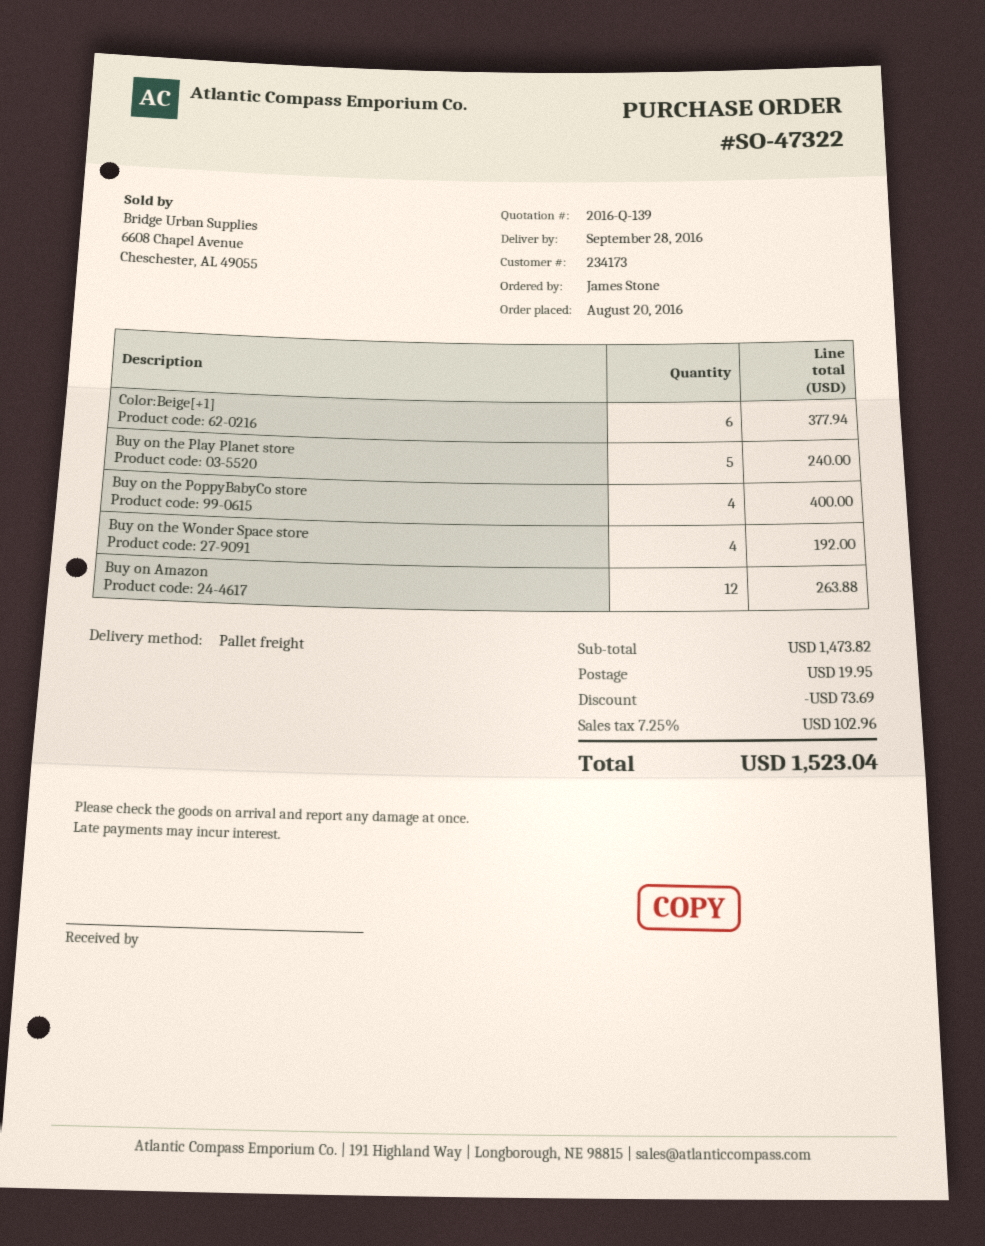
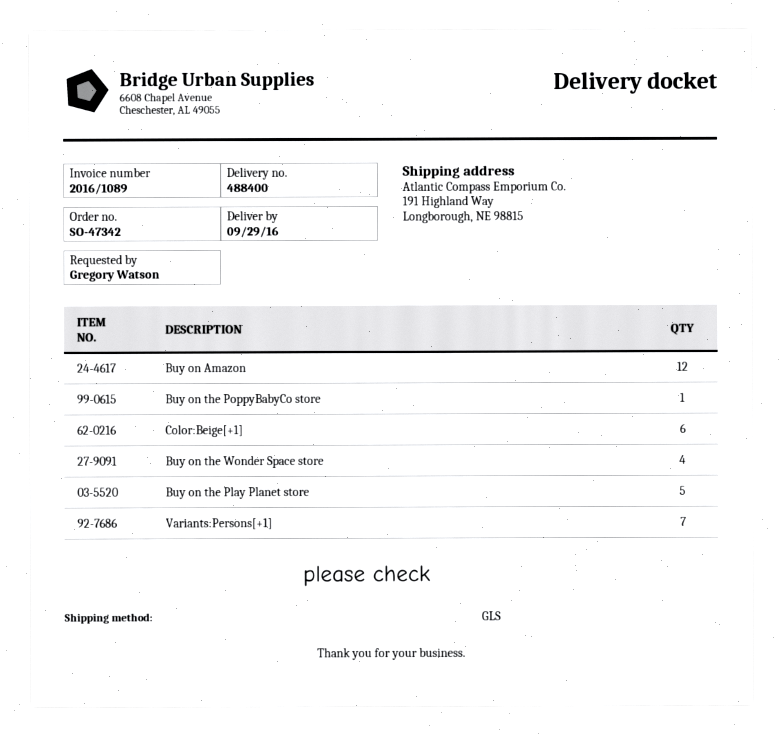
order number: SO-47322 -> SO-47342
delivery date: 2016-09-28 -> 2016-09-29
ordered by: James Stone -> Gregory Watson
shipping method: pallet freight -> GLS
Buy on the PoppyBabyCo store: 4 -> 1
Variants:Persons[+1]: none -> 7

